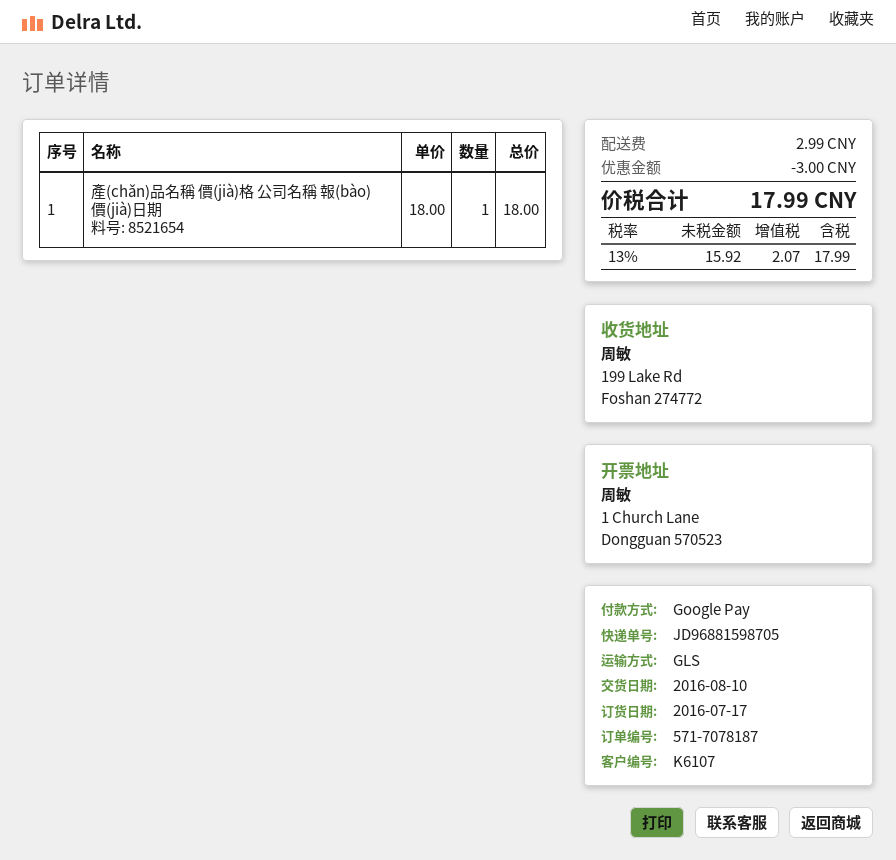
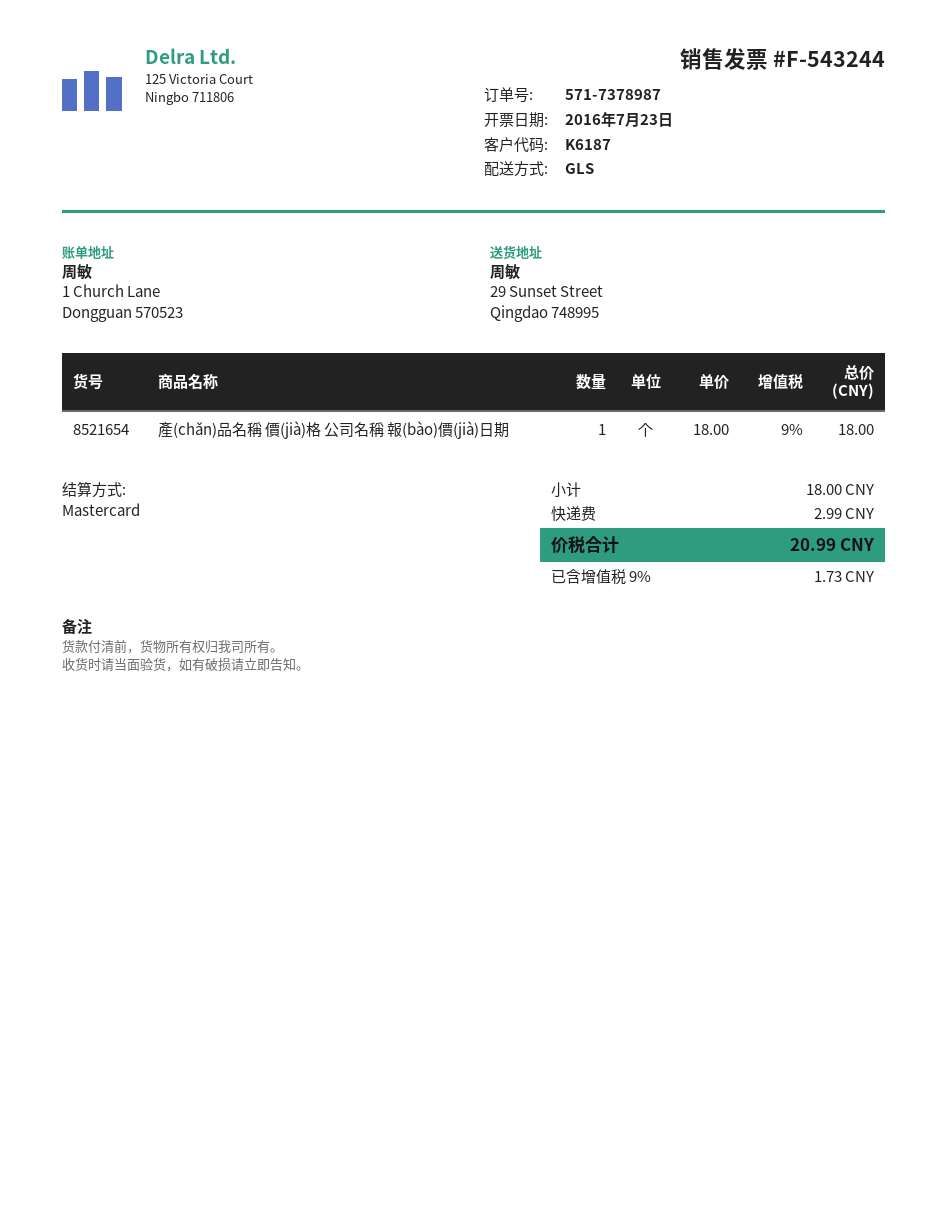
order number: 571-7078187 -> 571-7378987
customer number: K6107 -> K6187
payment method: Google Pay -> Mastercard
ship to: 199 Lake Rd, Foshan 274772 -> 29 Sunset Street, Qingdao 748995
discount: 3.00 -> none
tax: 13% = 2.07 -> 9% = 1.73
total: 17.99 -> 20.99

